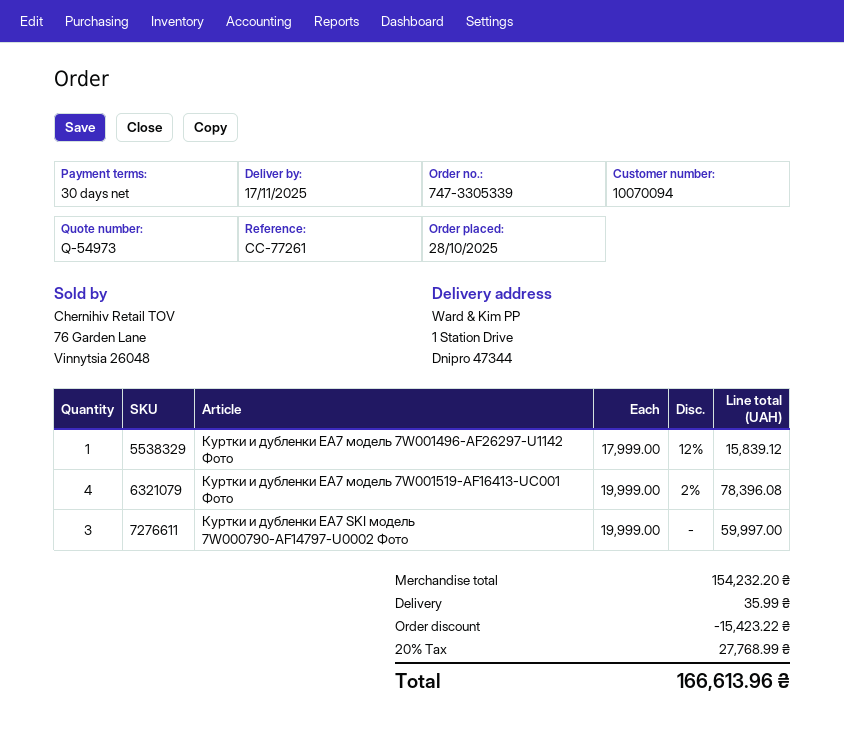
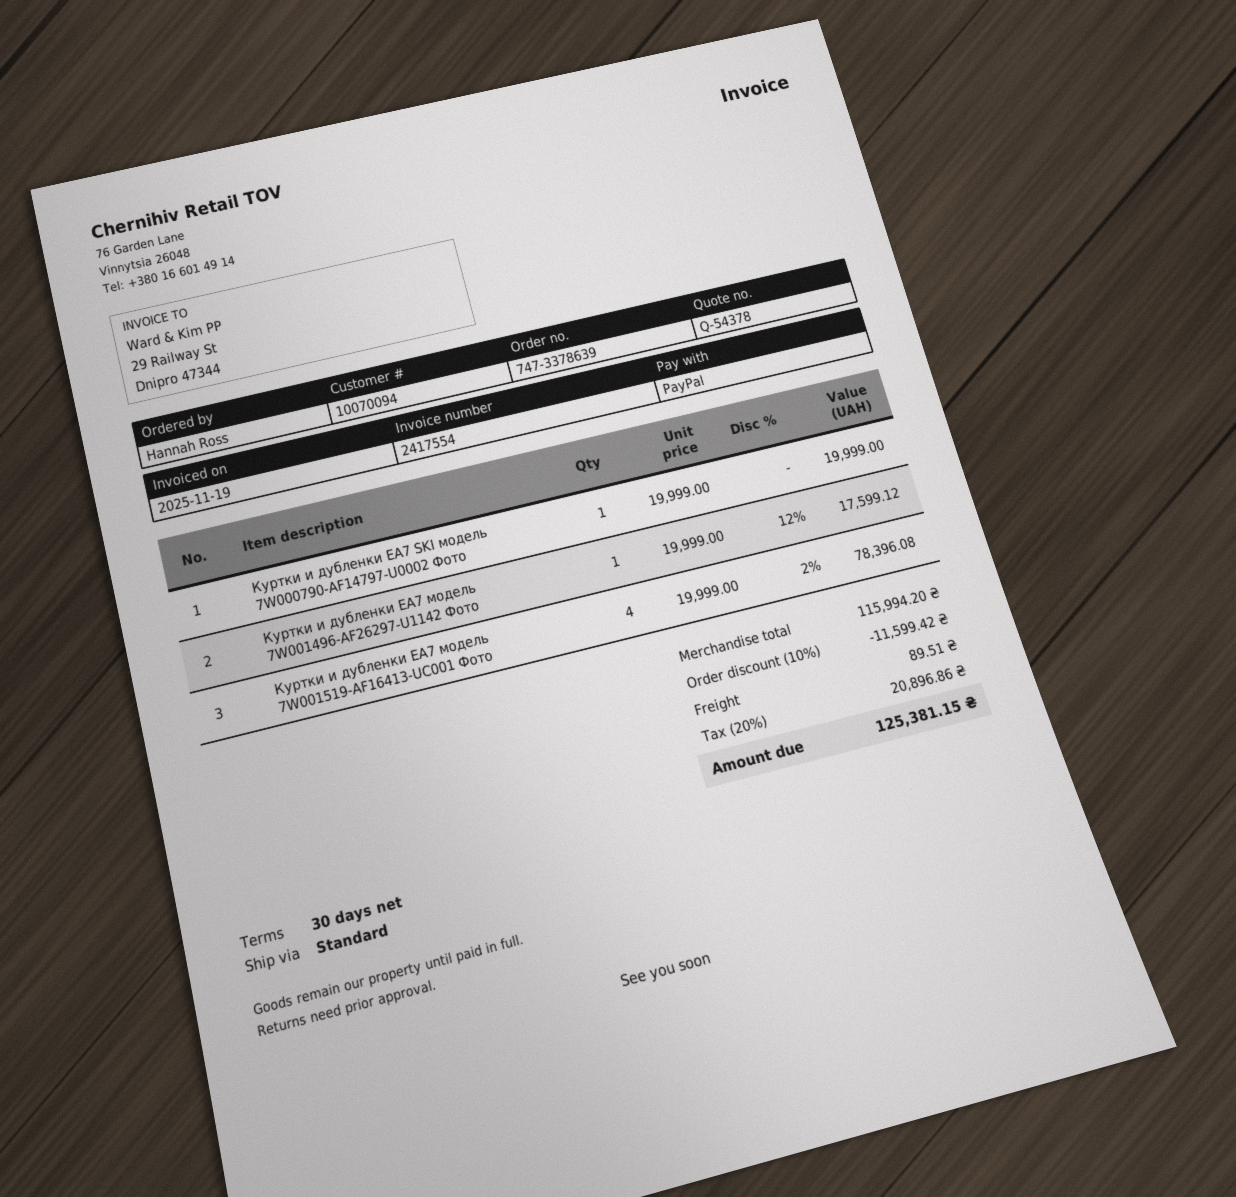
quote number: Q-54973 -> Q-54378
order number: 747-3305339 -> 747-3378639
Куртки и дубленки EA7 модель 7W001496-AF26297-U1142 Фото: 1 x 17999.00 - 12% = 15839.12 -> 1 x 19999.00 - 12% = 17599.12
Куртки и дубленки EA7 SKI модель 7W000790-AF14797-U0002 Фото: 3 x 19999.00 = 59997.00 -> 1 x 19999.00 = 19999.00
subtotal: 154232.20 -> 115994.20
discount: 15423.22 -> 11599.42
shipping: 35.99 -> 89.51
tax: 20% = 27768.99 -> 20% = 20896.86
total: 166613.96 -> 125381.15

